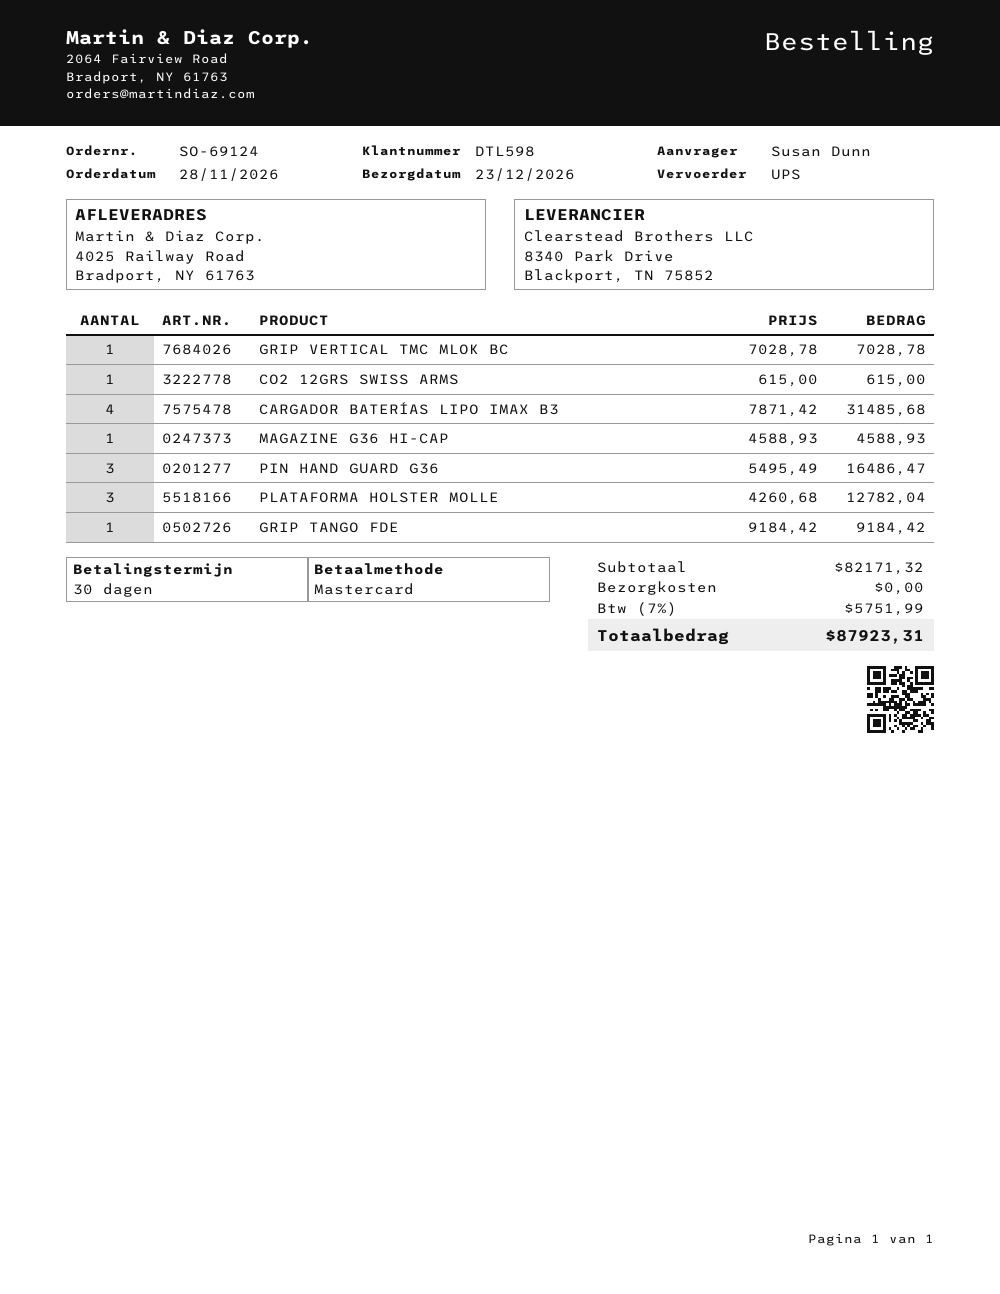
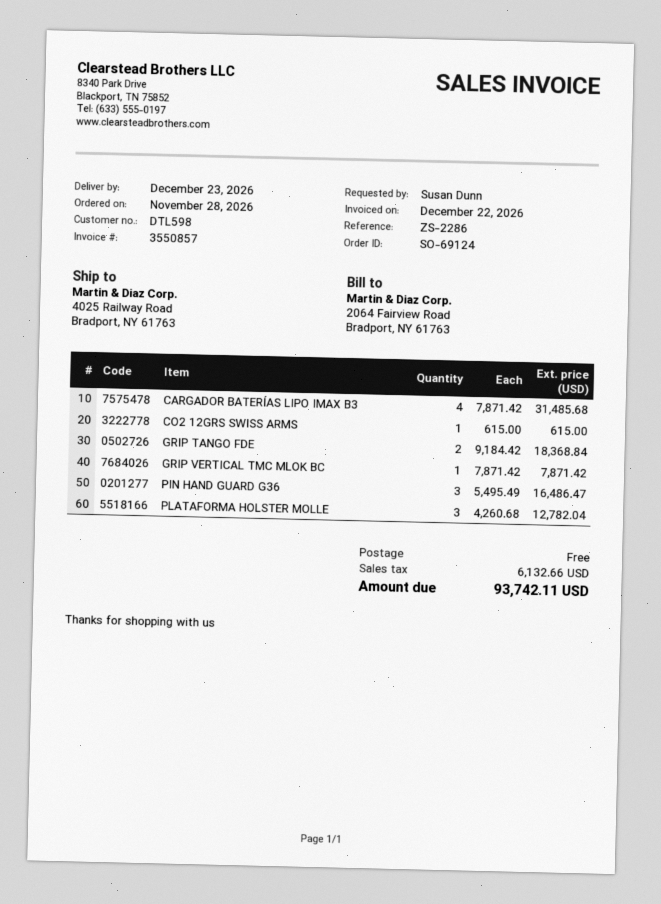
GRIP VERTICAL TMC MLOK BC: 1 x 7028.78 = 7028.78 -> 1 x 7871.42 = 7871.42
MAGAZINE G36 HI-CAP: 1 x 4588.93 = 4588.93 -> none
GRIP TANGO FDE: 1 x 9184.42 = 9184.42 -> 2 x 9184.42 = 18368.84
tax: 5751.99 -> 6132.66
total: 87923.31 -> 93742.11

